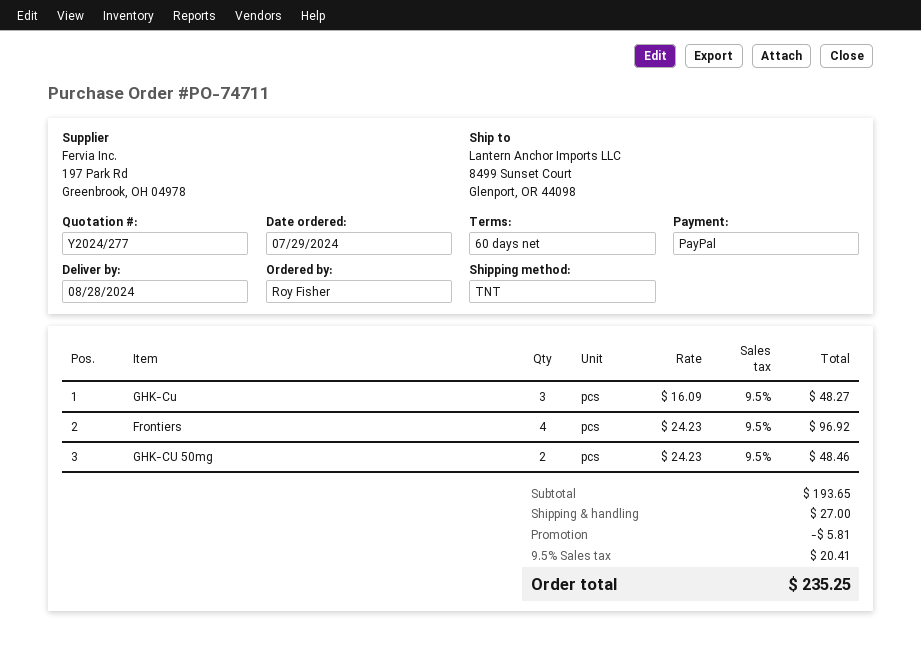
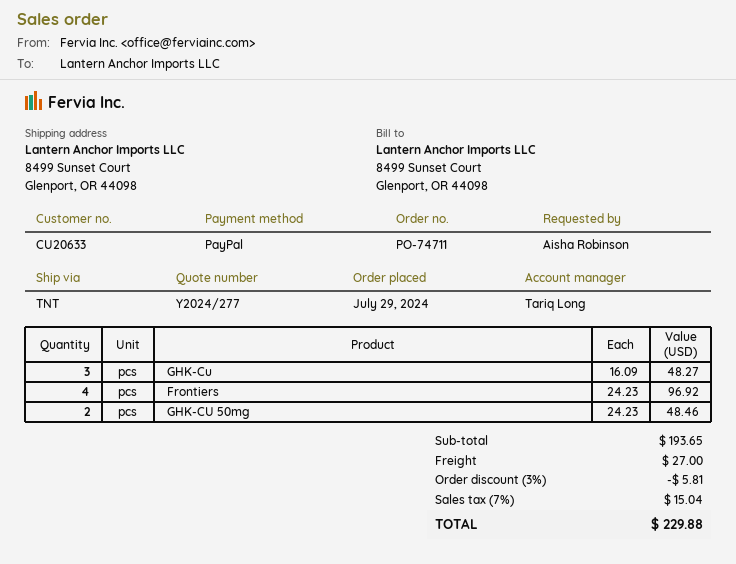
ordered by: Roy Fisher -> Aisha Robinson
tax: 9.5% = 20.41 -> 7% = 15.04
total: 235.25 -> 229.88

